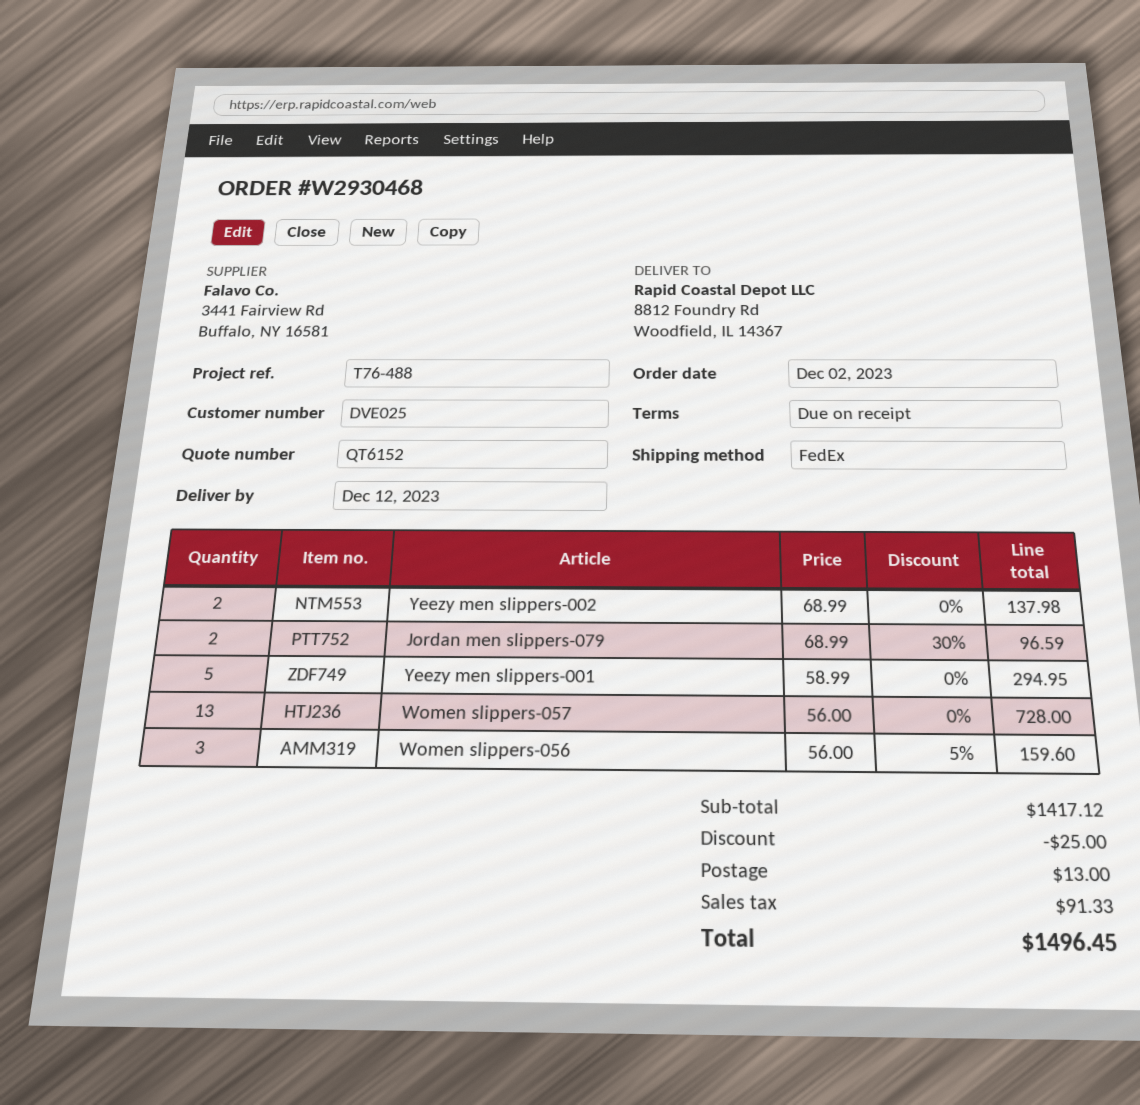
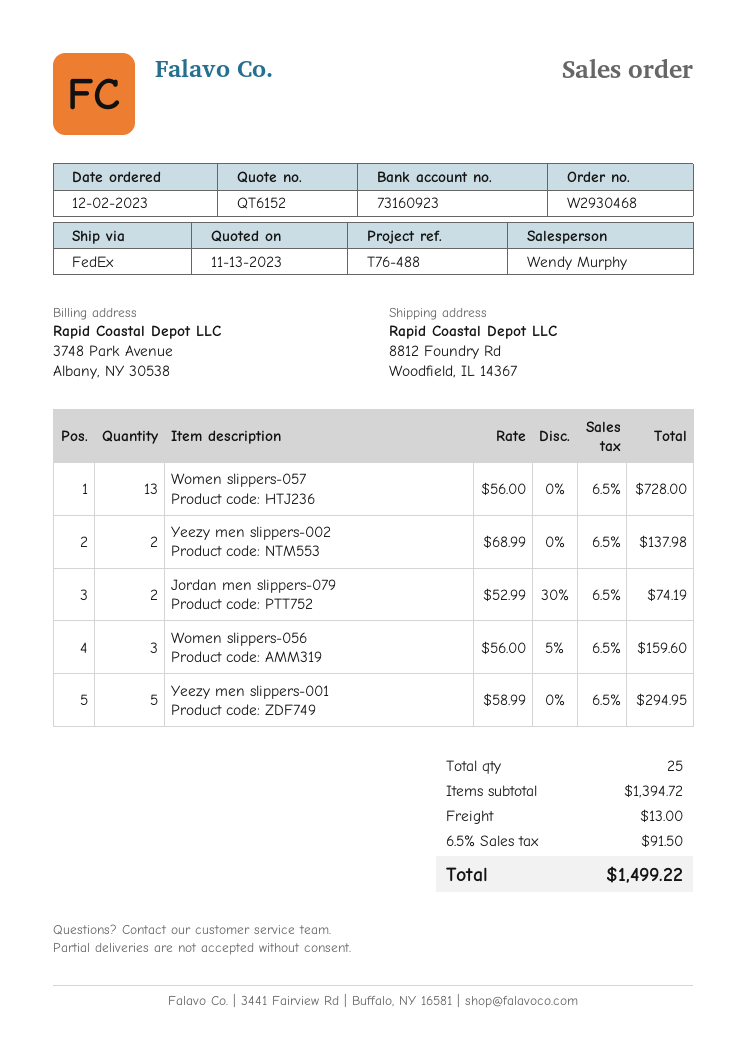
Jordan men slippers-079: 2 x 68.99 - 30% = 96.59 -> 2 x 52.99 - 30% = 74.19
subtotal: 1417.12 -> 1394.72
discount: 25.00 -> none
tax: 91.33 -> 91.50
total: 1496.45 -> 1499.22

